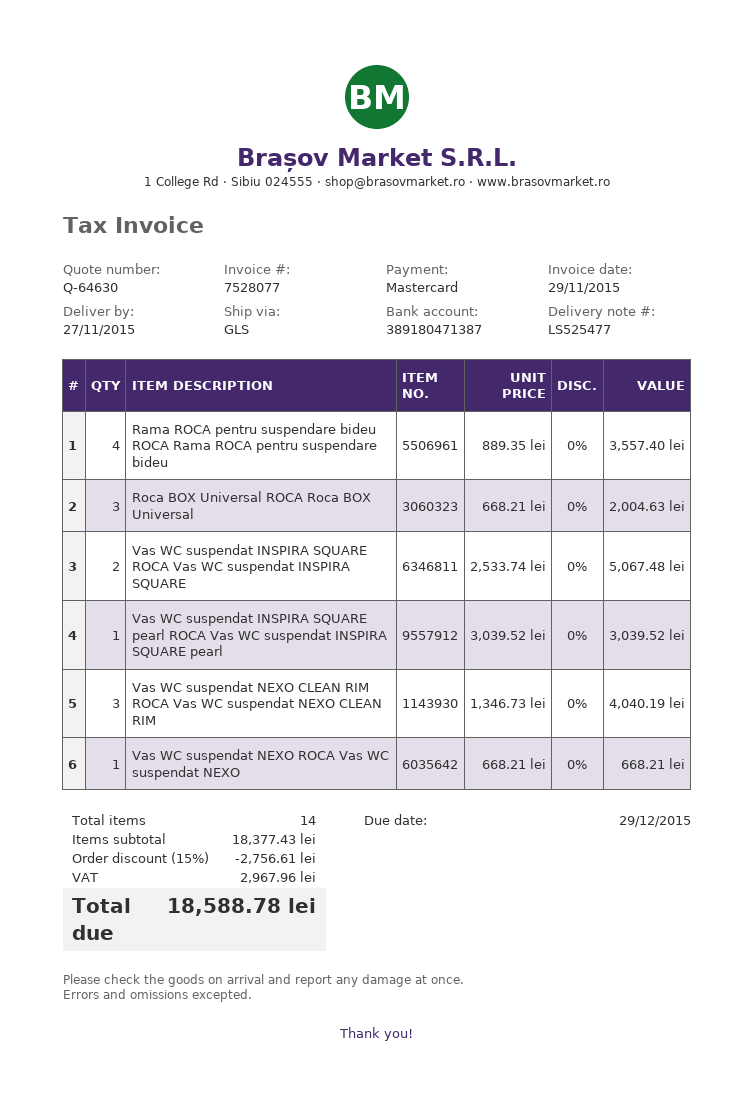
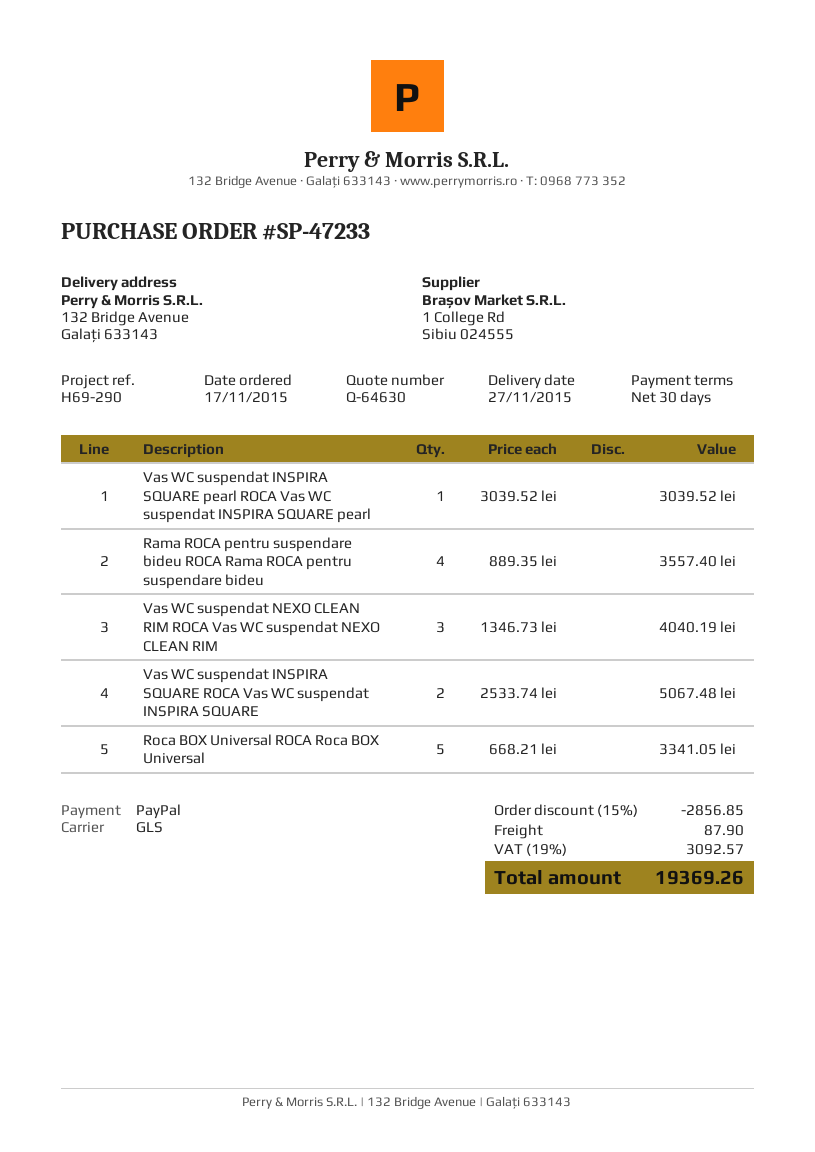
payment method: Mastercard -> PayPal
Roca BOX Universal ROCA Roca BOX Universal: 3 x 668.21 = 2004.63 -> 5 x 668.21 = 3341.05
Vas WC suspendat NEXO ROCA Vas WC suspendat NEXO: 1 x 668.21 = 668.21 -> none
discount: 15% = 2756.61 -> 15% = 2856.85
shipping: none -> 87.90
tax: 2967.96 -> 3092.57
total: 18588.78 -> 19369.26

